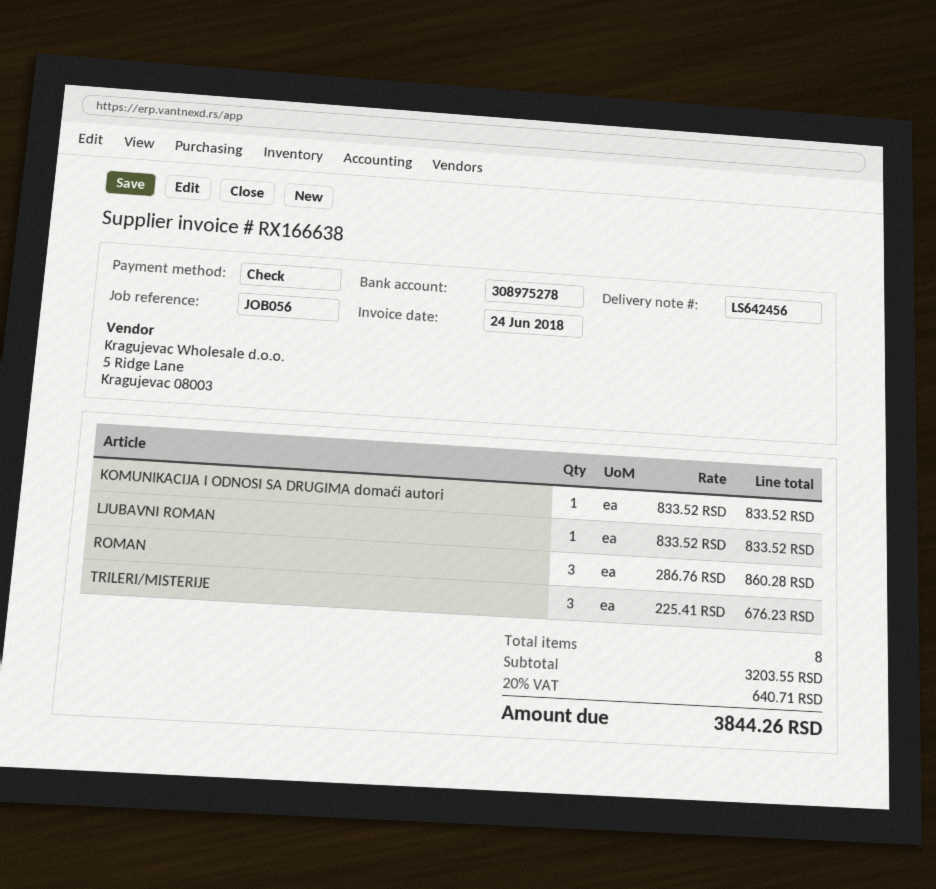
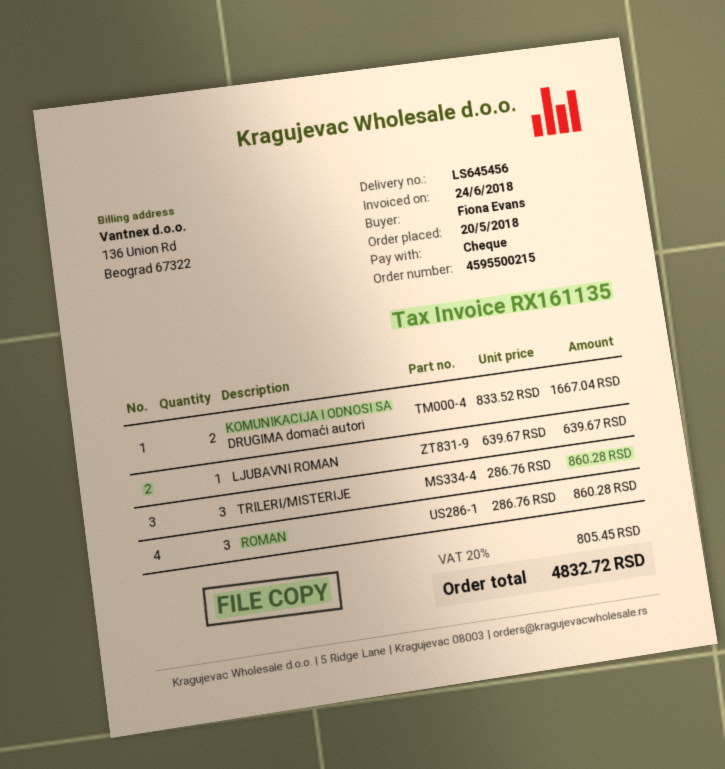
delivery note number: LS642456 -> LS645456
invoice number: RX166638 -> RX161135
KOMUNIKACIJA I ODNOSI SA DRUGIMA domaći autori: 1 x 833.52 = 833.52 -> 2 x 833.52 = 1667.04
LJUBAVNI ROMAN: 1 x 833.52 = 833.52 -> 1 x 639.67 = 639.67
TRILERI/MISTERIJE: 3 x 225.41 = 676.23 -> 3 x 286.76 = 860.28
tax: 20% = 640.71 -> 20% = 805.45
total: 3844.26 -> 4832.72

